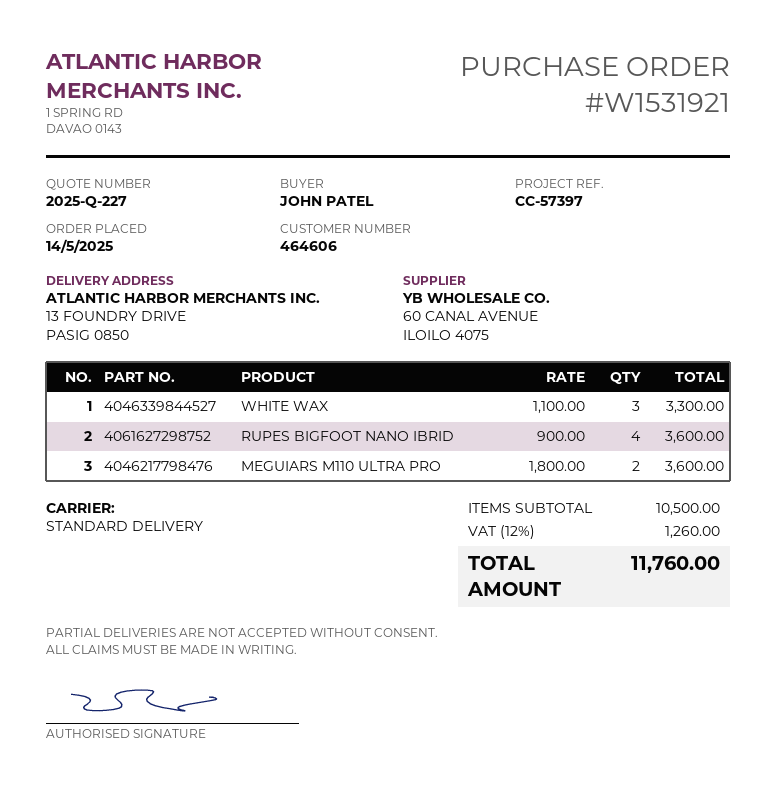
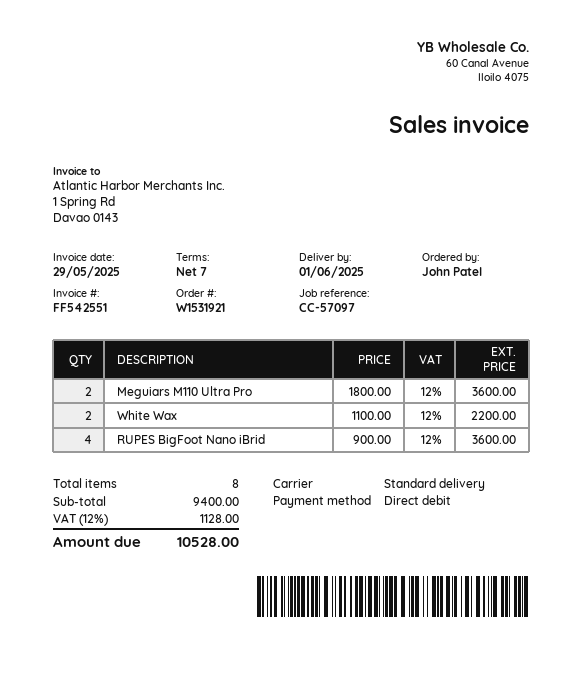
reference: CC-57397 -> CC-57097
WHITE WAX: 3 x 1100.00 = 3300.00 -> 2 x 1100.00 = 2200.00
subtotal: 10500.00 -> 9400.00
tax: 12% = 1260.00 -> 12% = 1128.00
total: 11760.00 -> 10528.00

